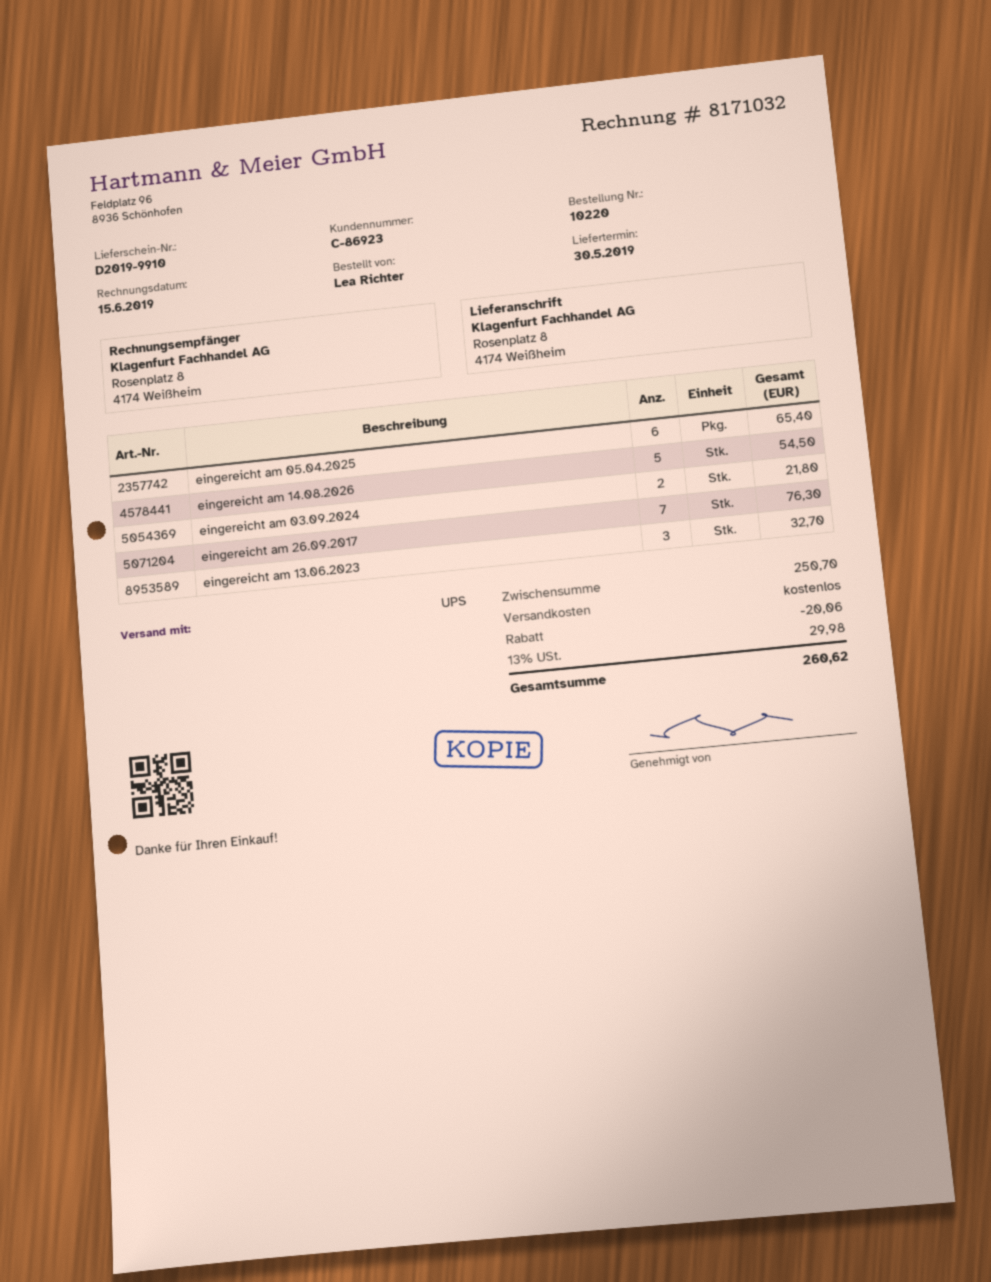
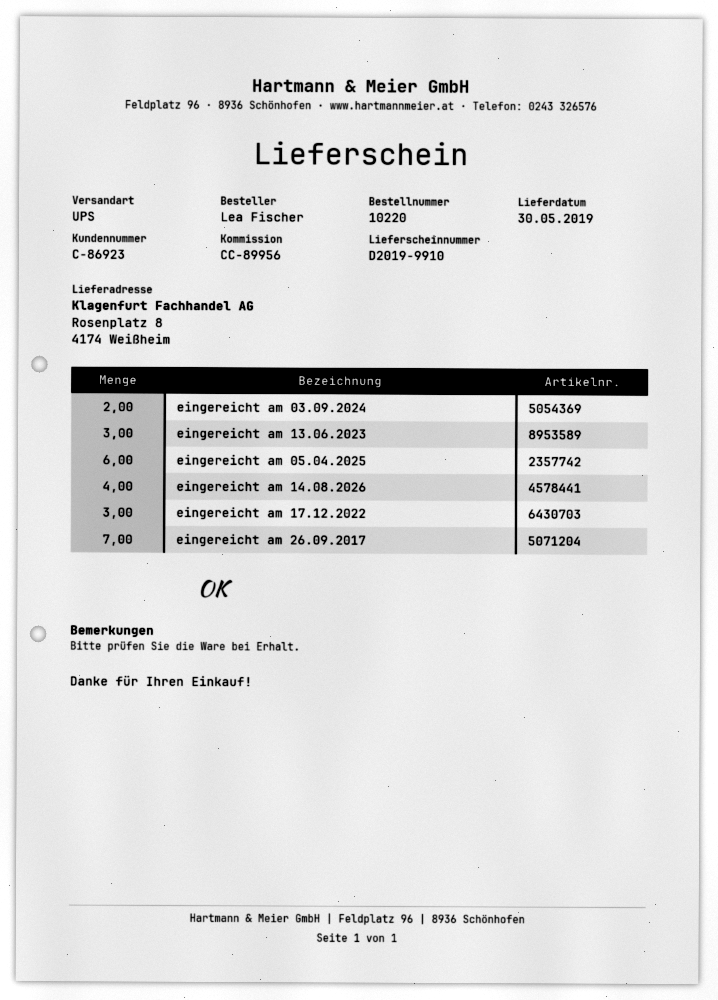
ordered by: Lea Richter -> Lea Fischer
eingereicht am 14.08.2026: 5 -> 4
eingereicht am 17.12.2022: none -> 3

